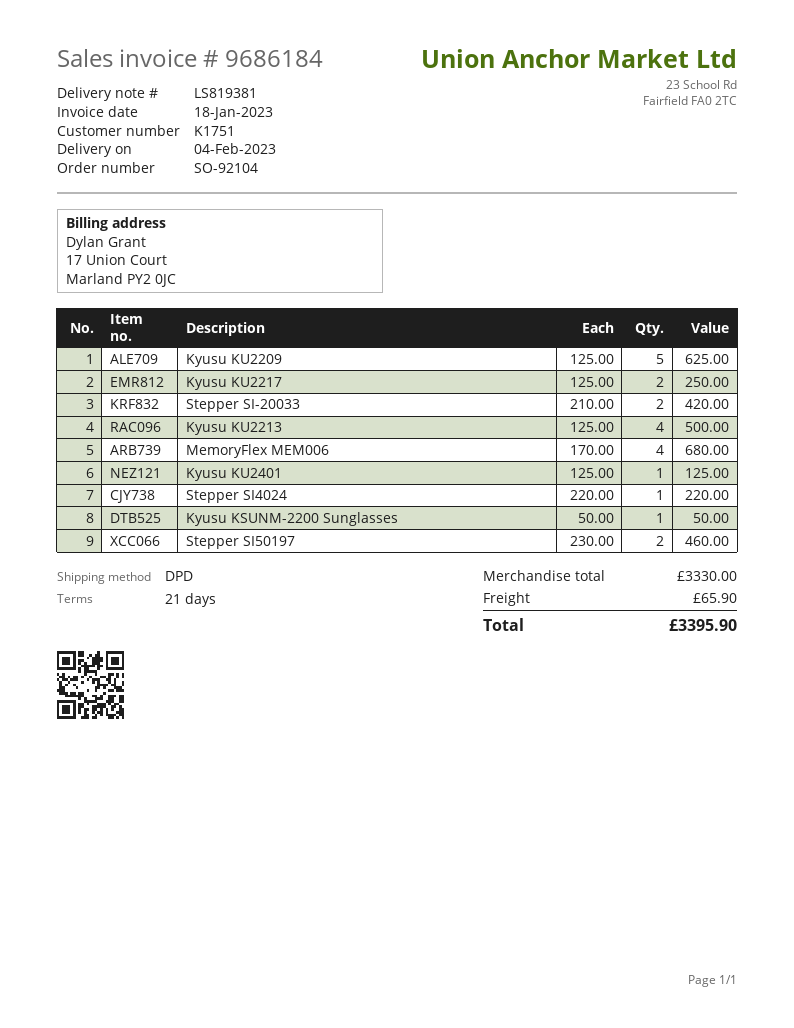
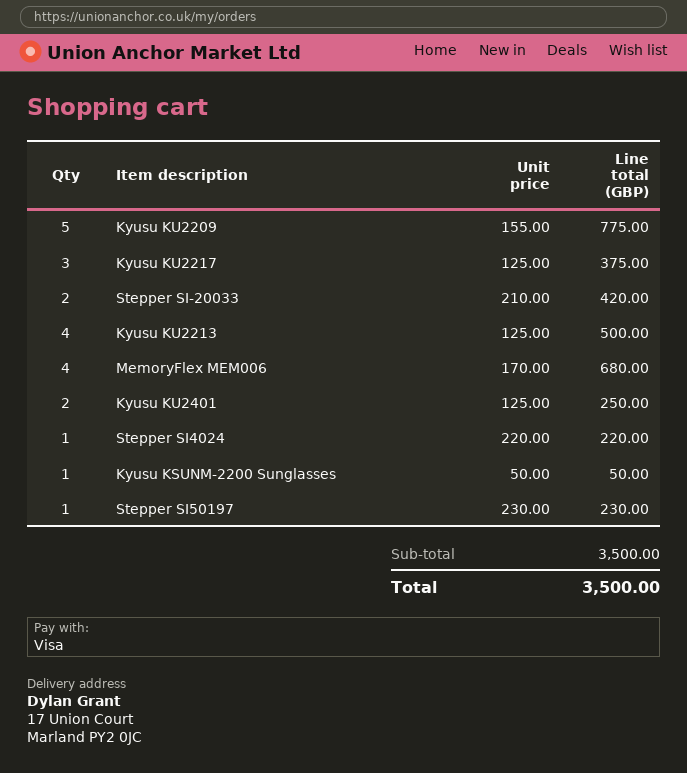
Kyusu KU2209: 5 x 125.00 = 625.00 -> 5 x 155.00 = 775.00
Kyusu KU2217: 2 x 125.00 = 250.00 -> 3 x 125.00 = 375.00
Kyusu KU2401: 1 x 125.00 = 125.00 -> 2 x 125.00 = 250.00
Stepper SI50197: 2 x 230.00 = 460.00 -> 1 x 230.00 = 230.00
subtotal: 3330.00 -> 3500.00
shipping: 65.90 -> none
total: 3395.90 -> 3500.00

